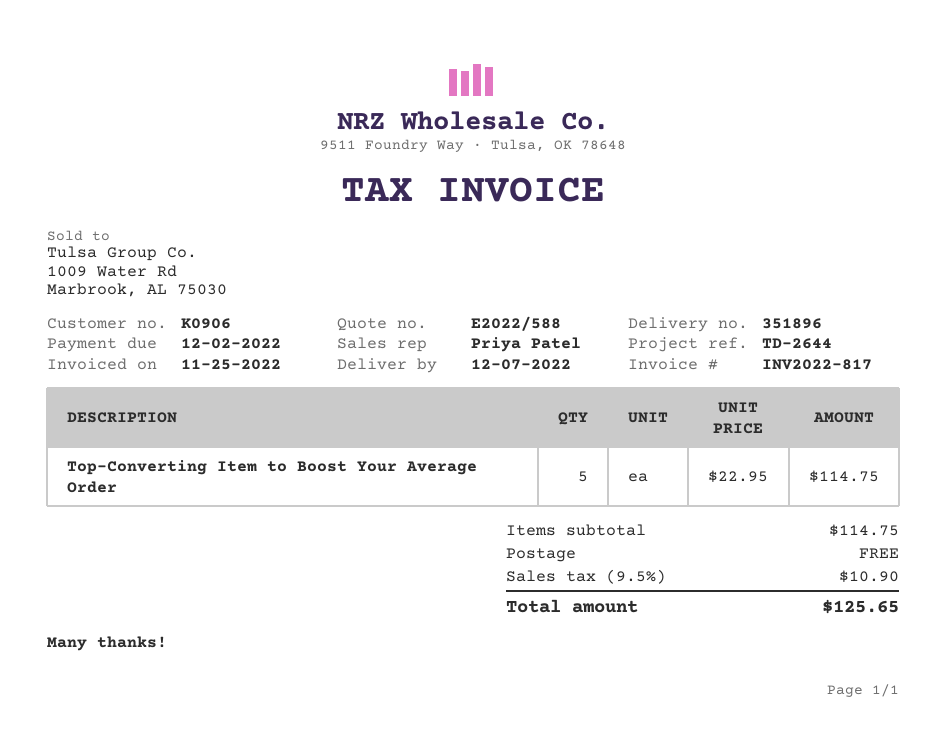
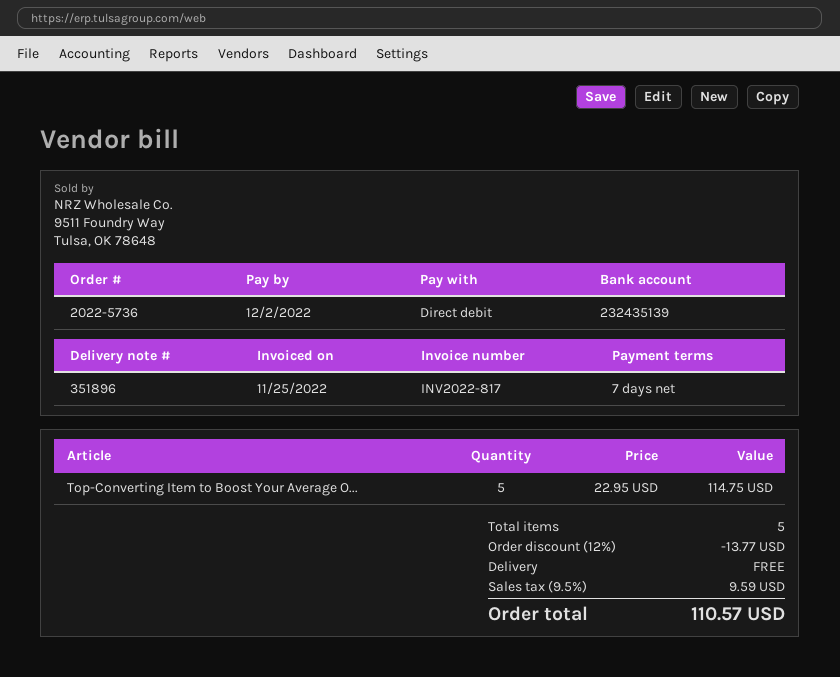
discount: none -> 12% = 13.77
tax: 9.5% = 10.90 -> 9.5% = 9.59
total: 125.65 -> 110.57

